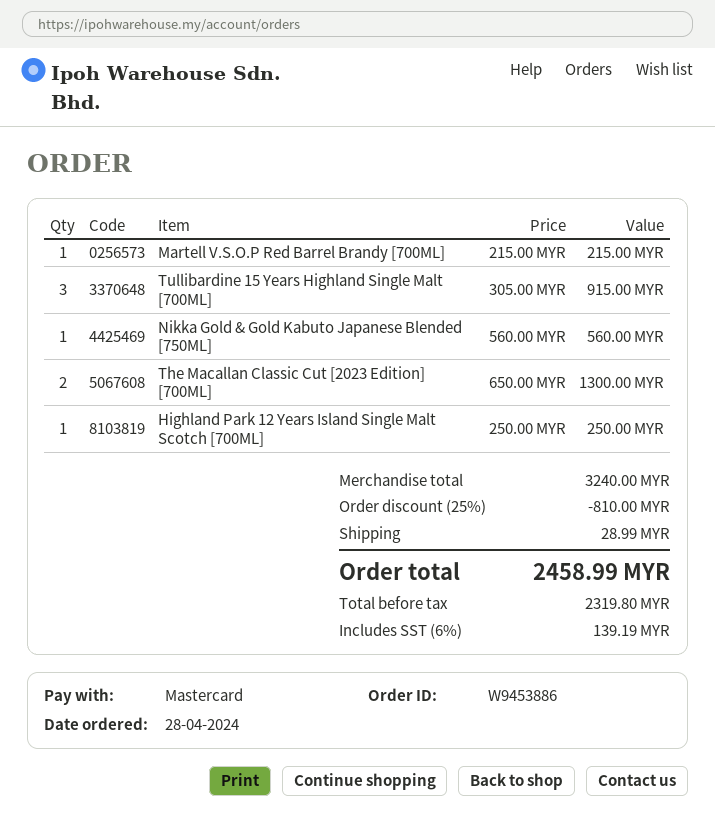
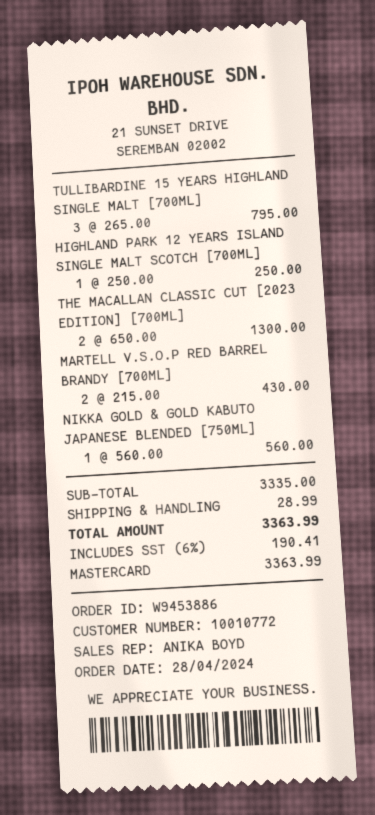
Martell V.S.O.P Red Barrel Brandy [700ML]: 1 x 215.00 = 215.00 -> 2 x 215.00 = 430.00
Tullibardine 15 Years Highland Single Malt [700ML]: 3 x 305.00 = 915.00 -> 3 x 265.00 = 795.00
subtotal: 3240.00 -> 3335.00
discount: 25% = 810.00 -> none
tax: 6% = 139.19 -> 6% = 190.41
total: 2458.99 -> 3363.99

